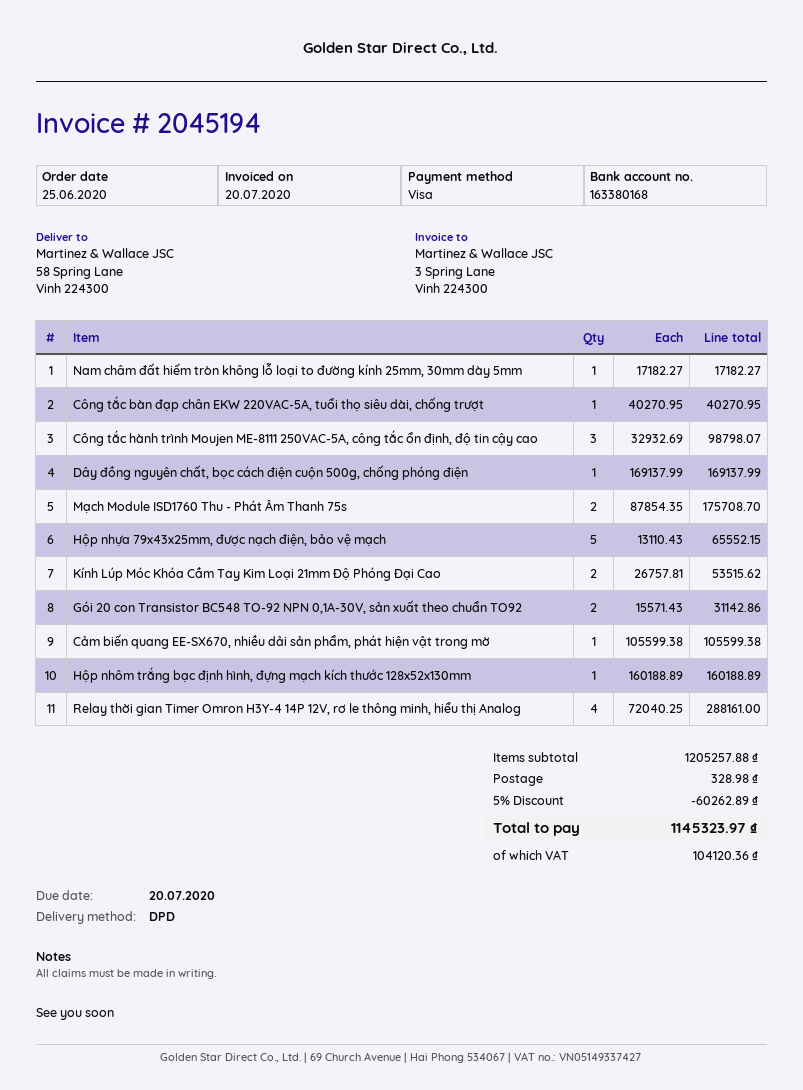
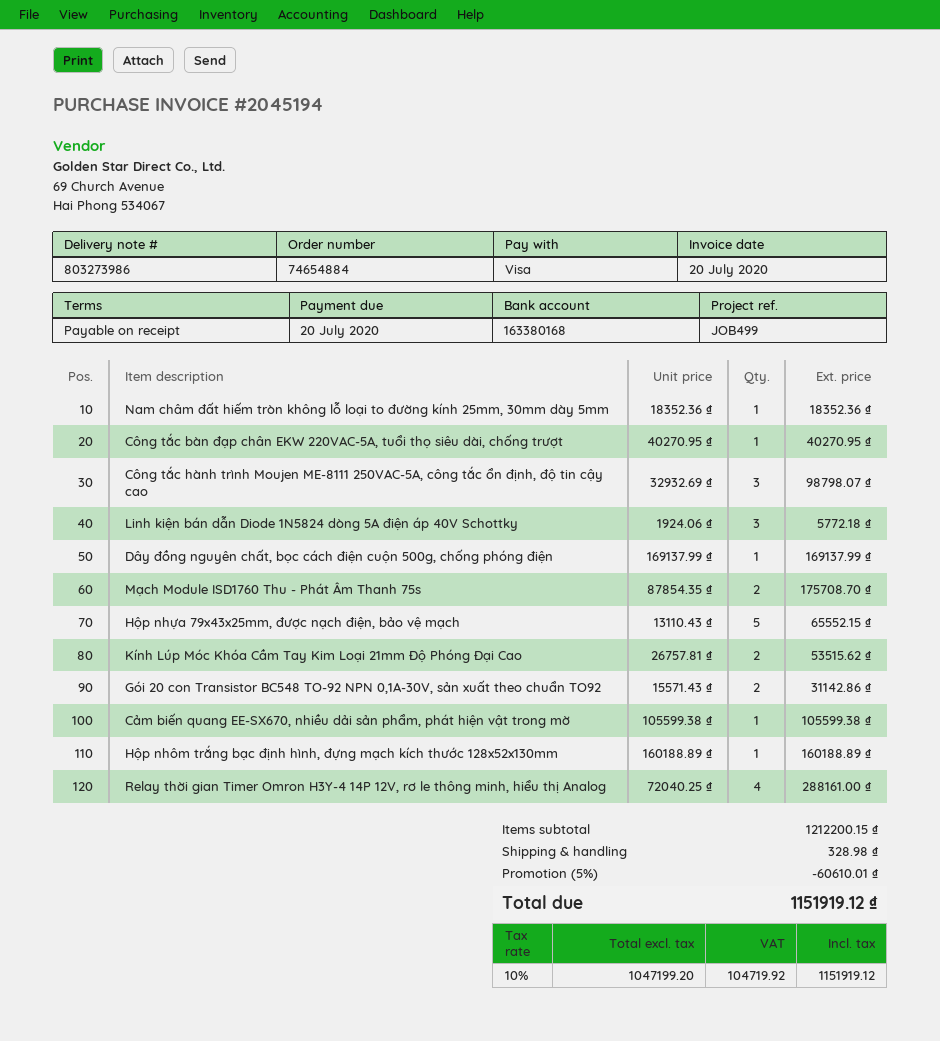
Nam châm đất hiếm tròn không lỗ loại to đường kính 25mm, 30mm dày 5mm: 1 x 17182.27 = 17182.27 -> 1 x 18352.36 = 18352.36
Linh kiện bán dẫn Diode 1N5824 dòng 5A điện áp 40V Schottky: none -> 3 x 1924.06 = 5772.18
subtotal: 1205257.88 -> 1212200.15
discount: 5% = 60262.89 -> 5% = 60610.01
tax: 104120.36 -> 104719.92
total: 1145323.97 -> 1151919.12

